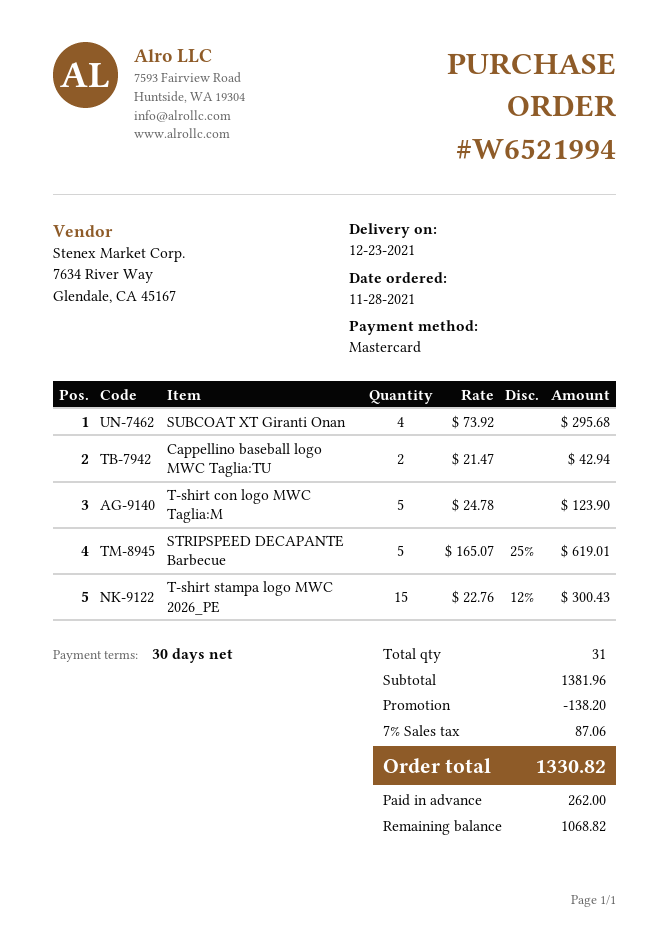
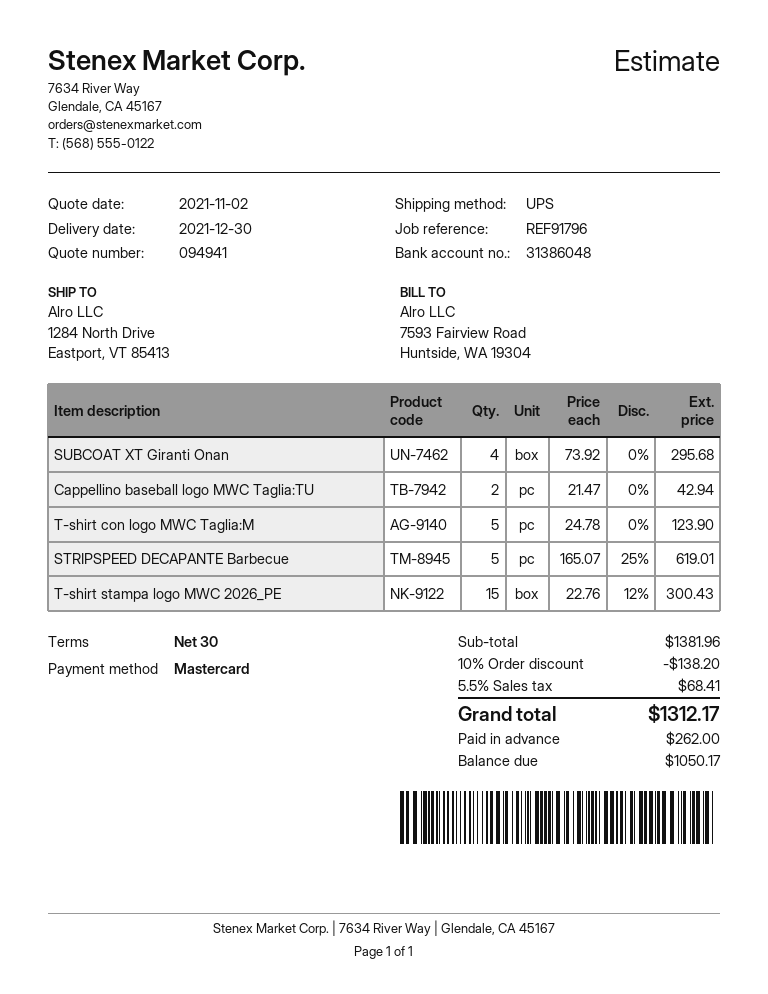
delivery date: 2021-12-23 -> 2021-12-30
tax: 7% = 87.06 -> 5.5% = 68.41
total: 1330.82 -> 1312.17
balance: 1068.82 -> 1050.17

